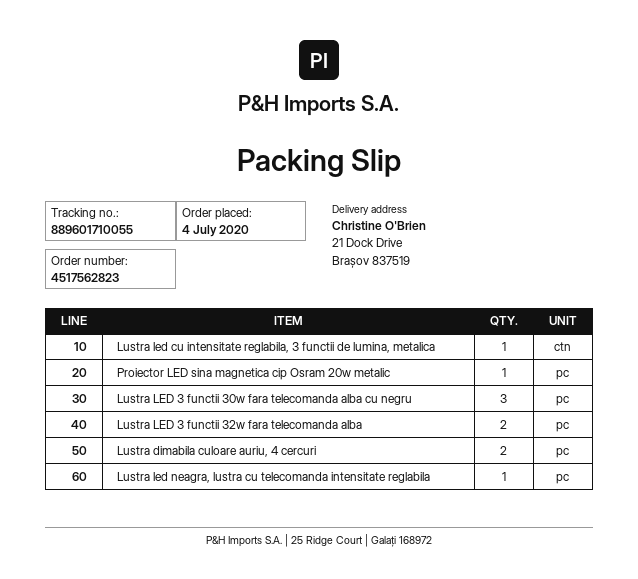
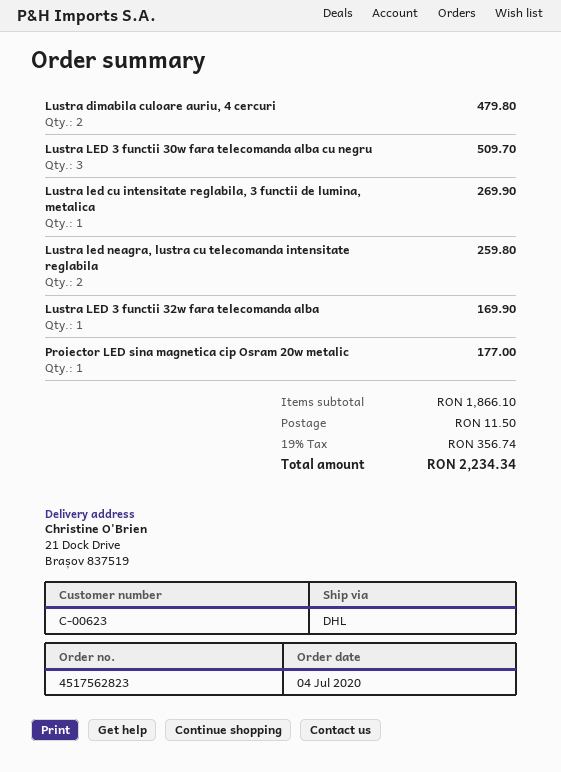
Lustra LED 3 functii 32w fara telecomanda alba: 2 -> 1
Lustra led neagra, lustra cu telecomanda intensitate reglabila: 1 -> 2

